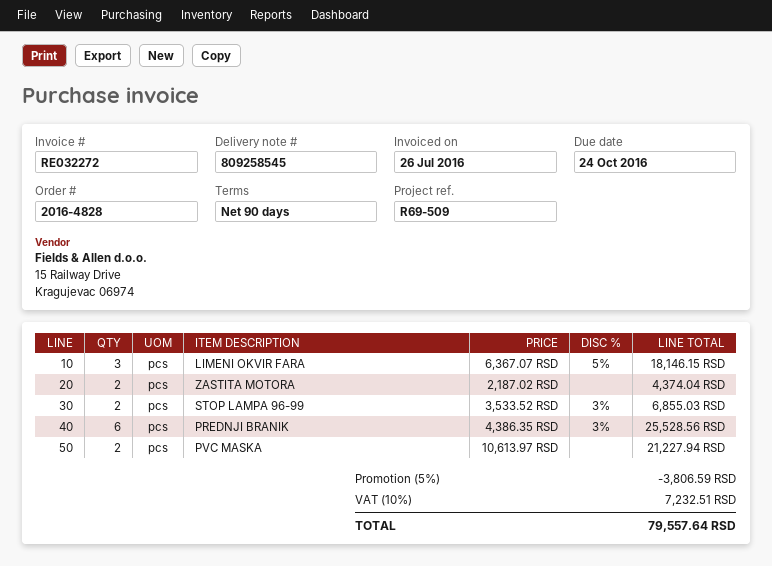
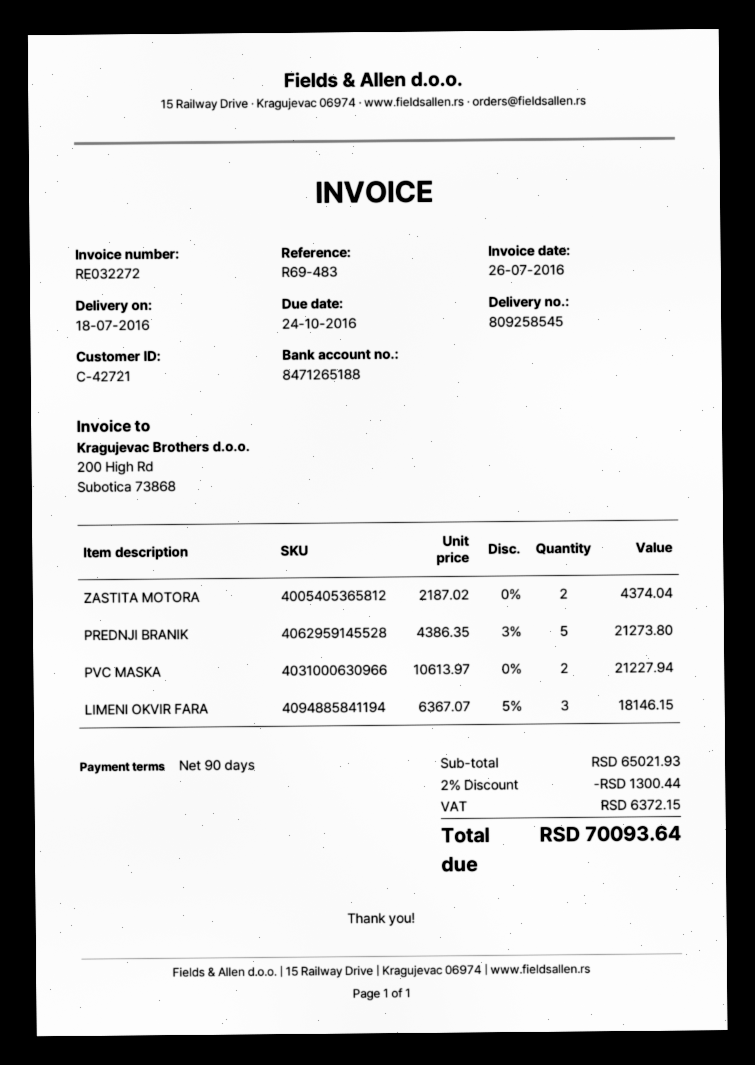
reference: R69-509 -> R69-483
STOP LAMPA 96-99: 2 x 3533.52 - 3% = 6855.03 -> none
PREDNJI BRANIK: 6 x 4386.35 - 3% = 25528.56 -> 5 x 4386.35 - 3% = 21273.80
discount: 5% = 3806.59 -> 2% = 1300.44
tax: 7232.51 -> 6372.15
total: 79557.64 -> 70093.64

